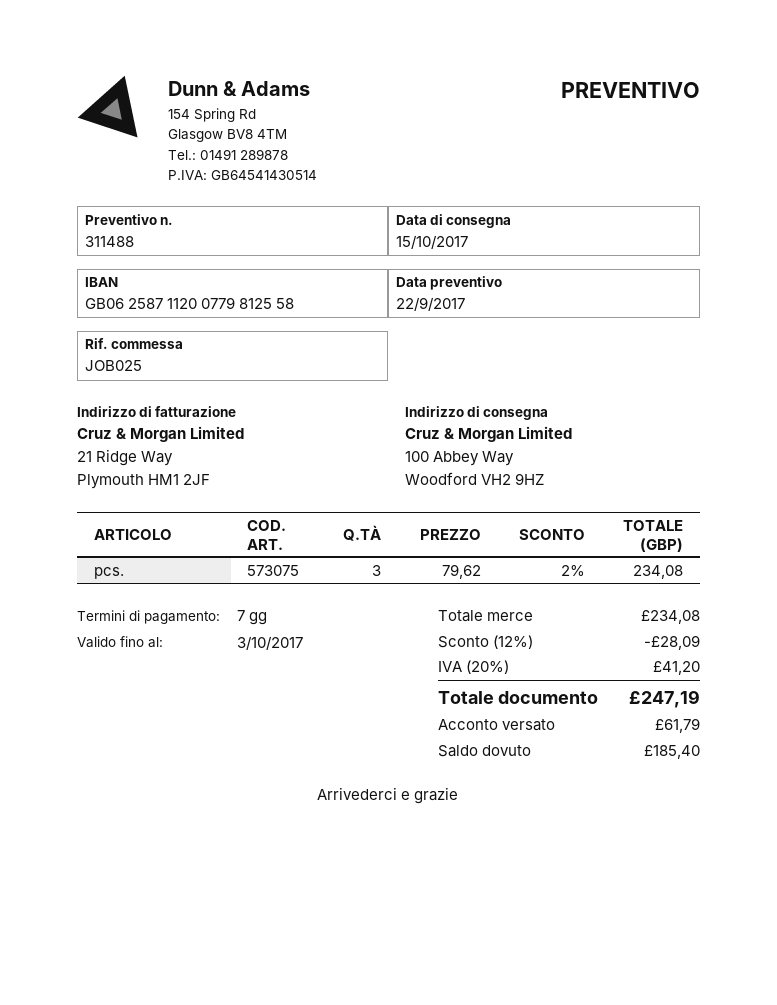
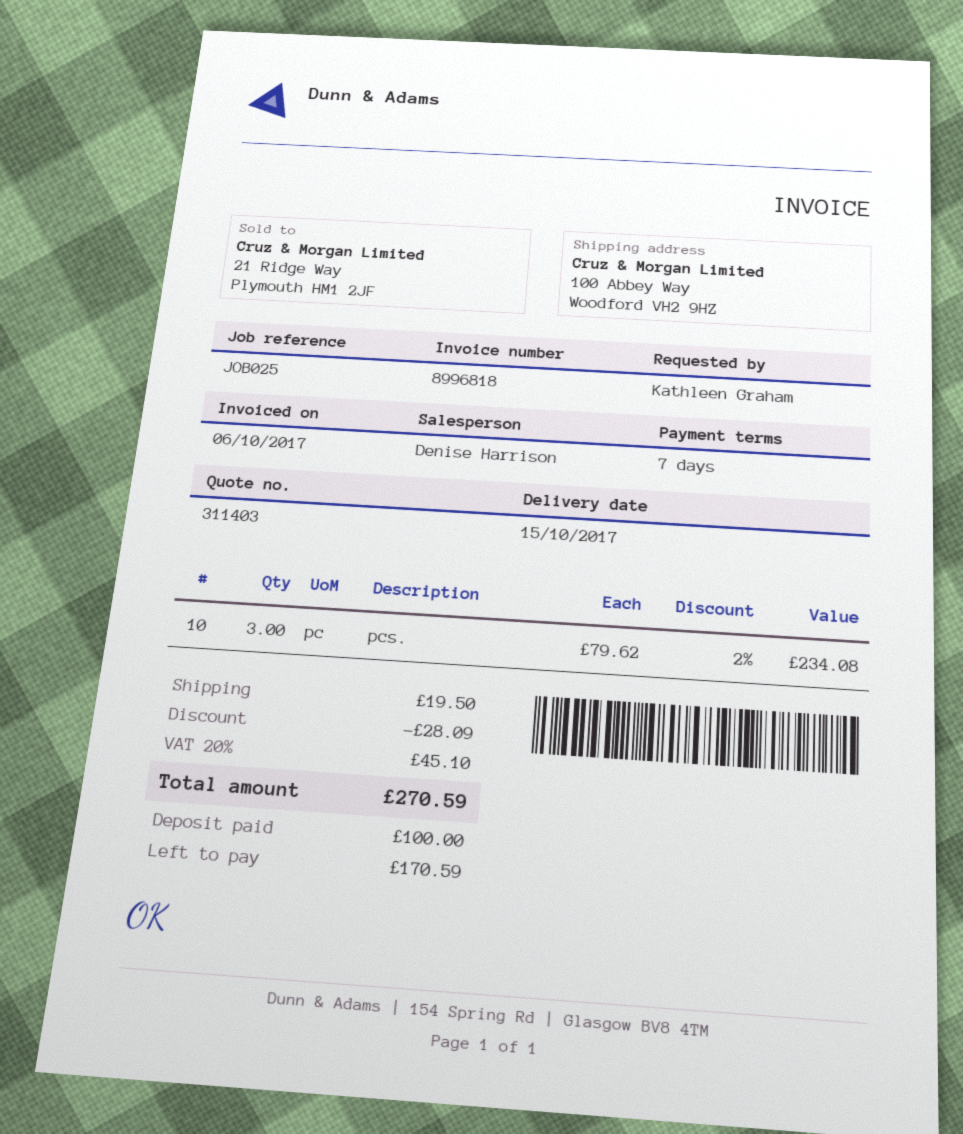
quote number: 311488 -> 311403
shipping: none -> 19.50
tax: 20% = 41.20 -> 20% = 45.10
total: 247.19 -> 270.59
deposit: 61.79 -> 100.00
balance: 185.40 -> 170.59

